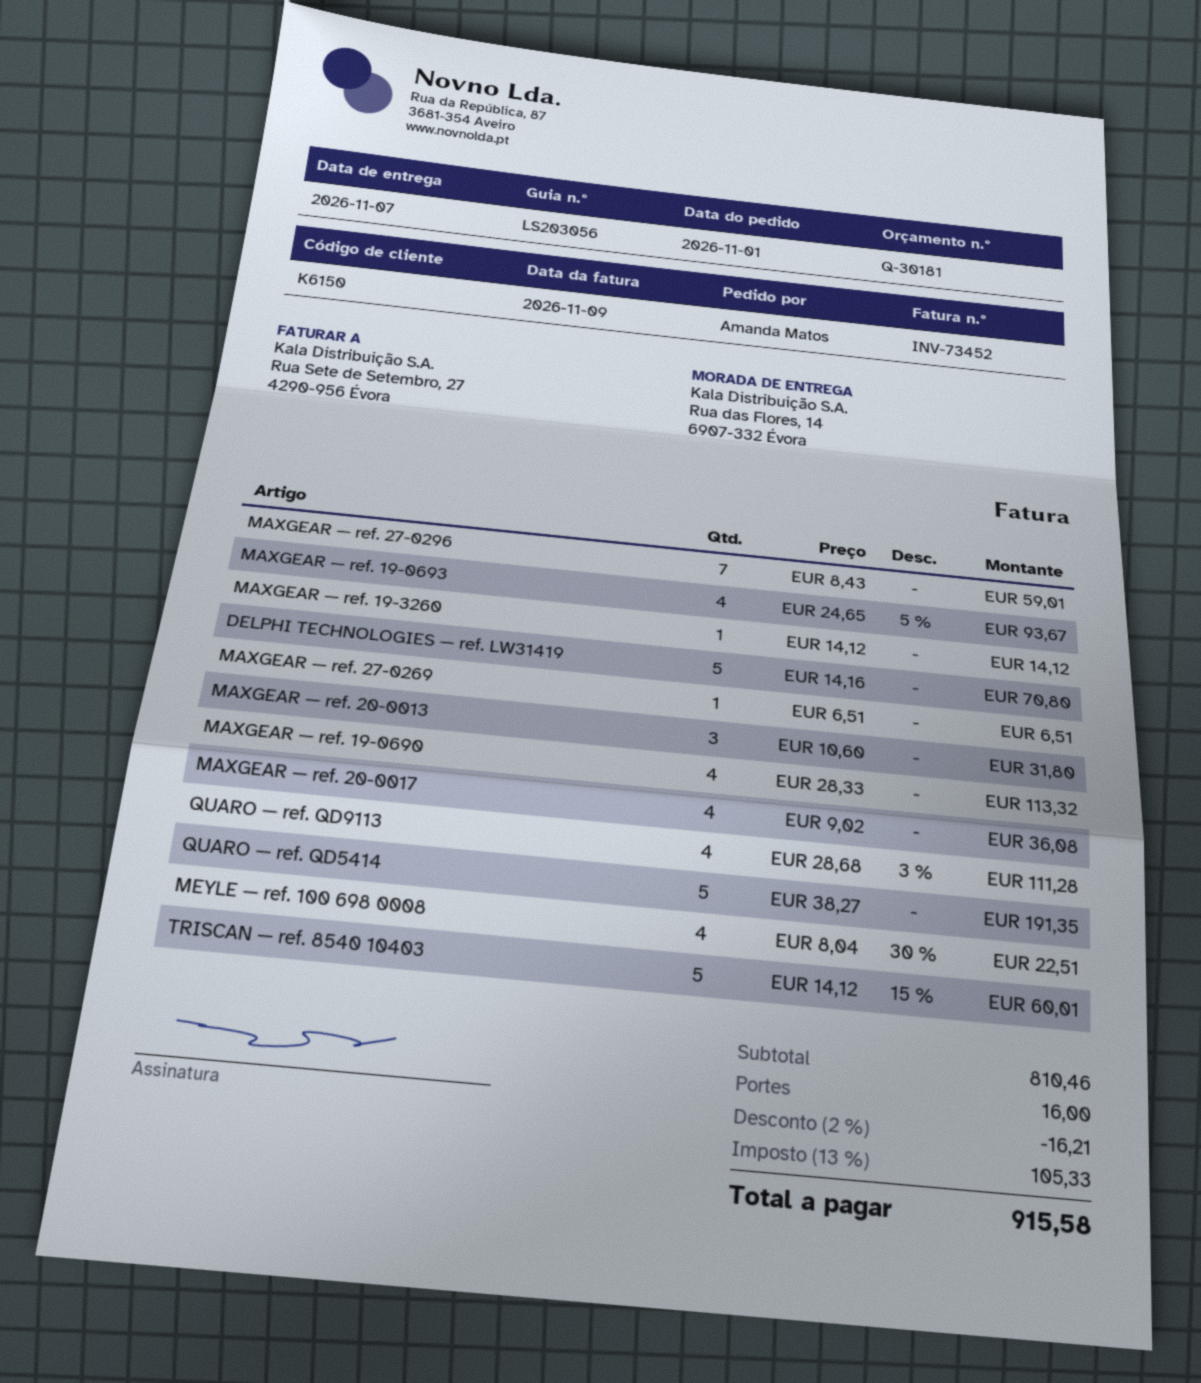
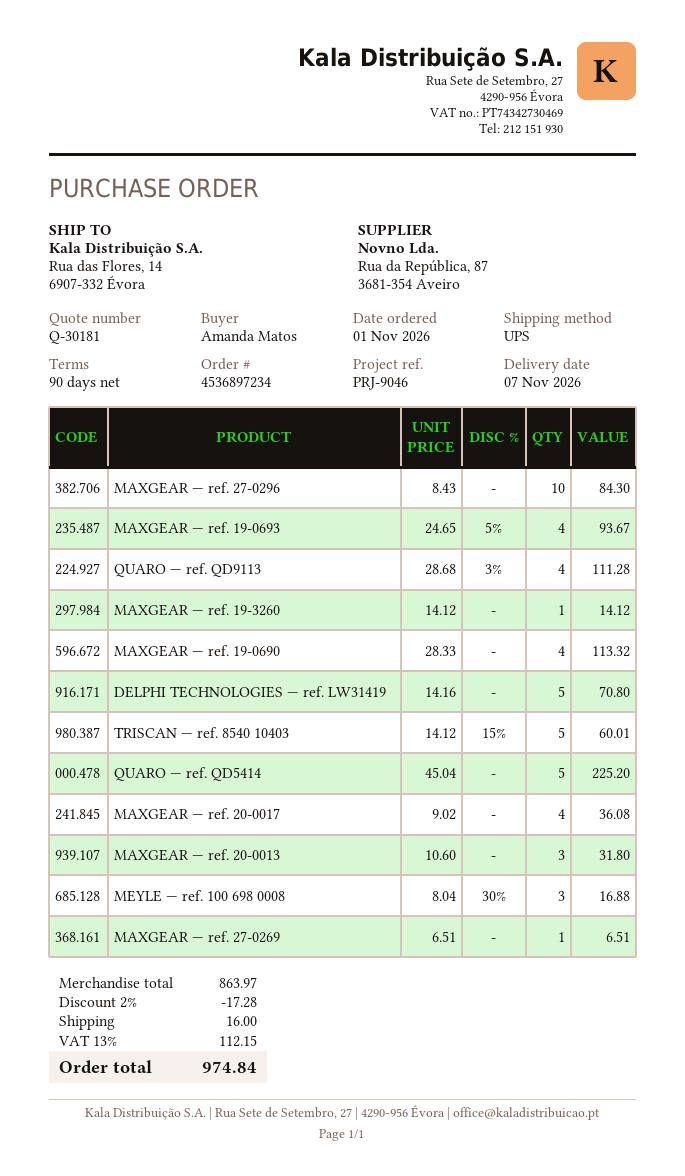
MAXGEAR — ref. 27-0296: 7 x 8.43 = 59.01 -> 10 x 8.43 = 84.30
QUARO — ref. QD5414: 5 x 38.27 = 191.35 -> 5 x 45.04 = 225.20
MEYLE — ref. 100 698 0008: 4 x 8.04 - 30% = 22.51 -> 3 x 8.04 - 30% = 16.88
subtotal: 810.46 -> 863.97
discount: 2% = 16.21 -> 2% = 17.28
tax: 13% = 105.33 -> 13% = 112.15
total: 915.58 -> 974.84

